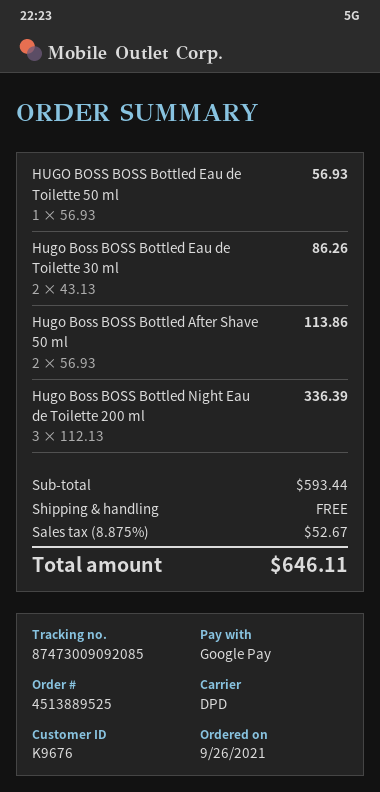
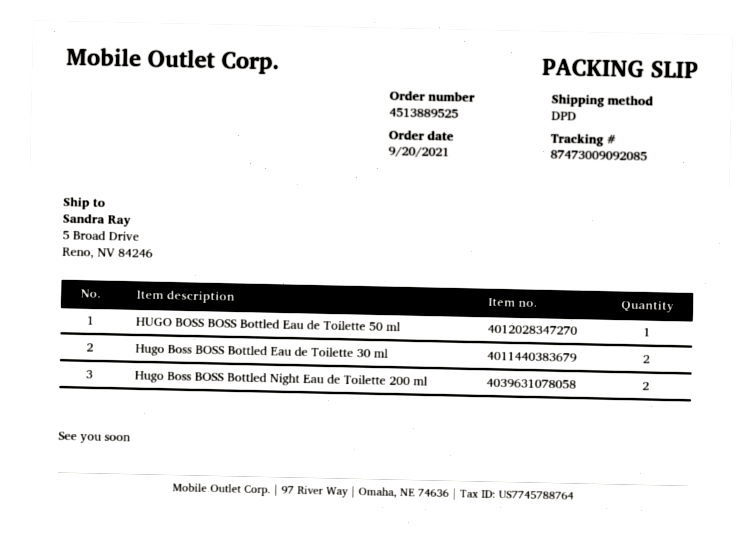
order date: 2021-09-26 -> 2021-09-20
Hugo Boss BOSS Bottled After Shave 50 ml: 2 -> none
Hugo Boss BOSS Bottled Night Eau de Toilette 200 ml: 3 -> 2

